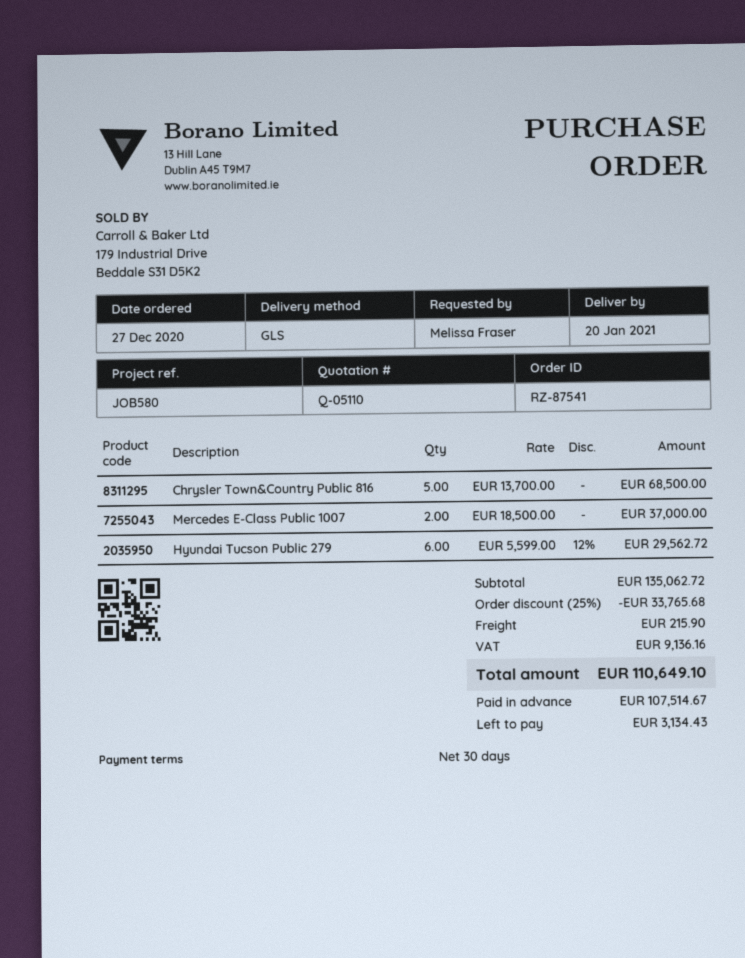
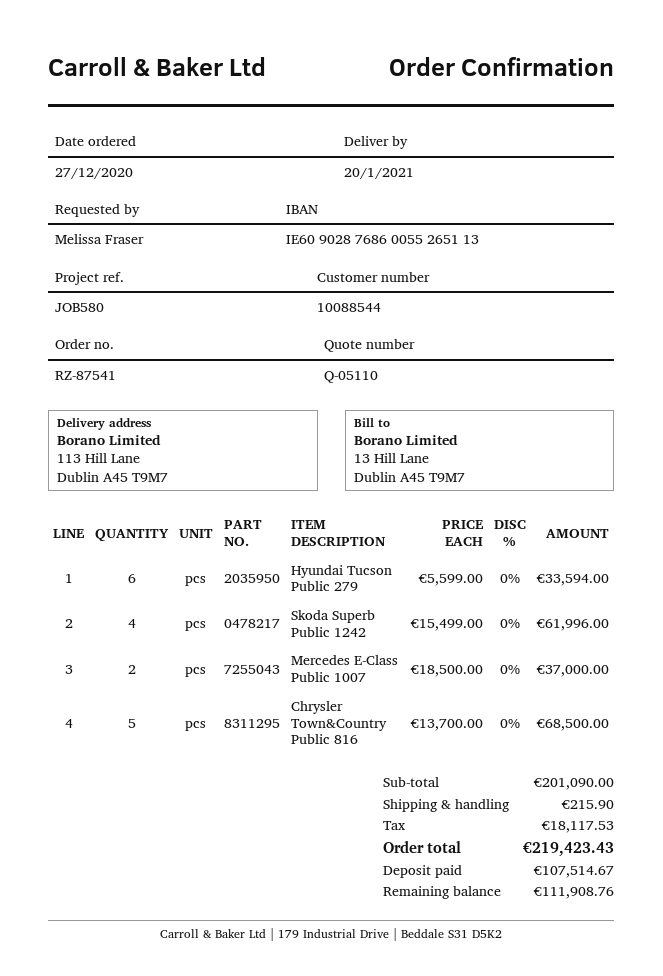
Hyundai Tucson Public 279: 6 x 5599.00 - 12% = 29562.72 -> 6 x 5599.00 = 33594.00
Skoda Superb Public 1242: none -> 4 x 15499.00 = 61996.00
subtotal: 135062.72 -> 201090.00
discount: 25% = 33765.68 -> none
tax: 9136.16 -> 18117.53
total: 110649.10 -> 219423.43
balance: 3134.43 -> 111908.76

